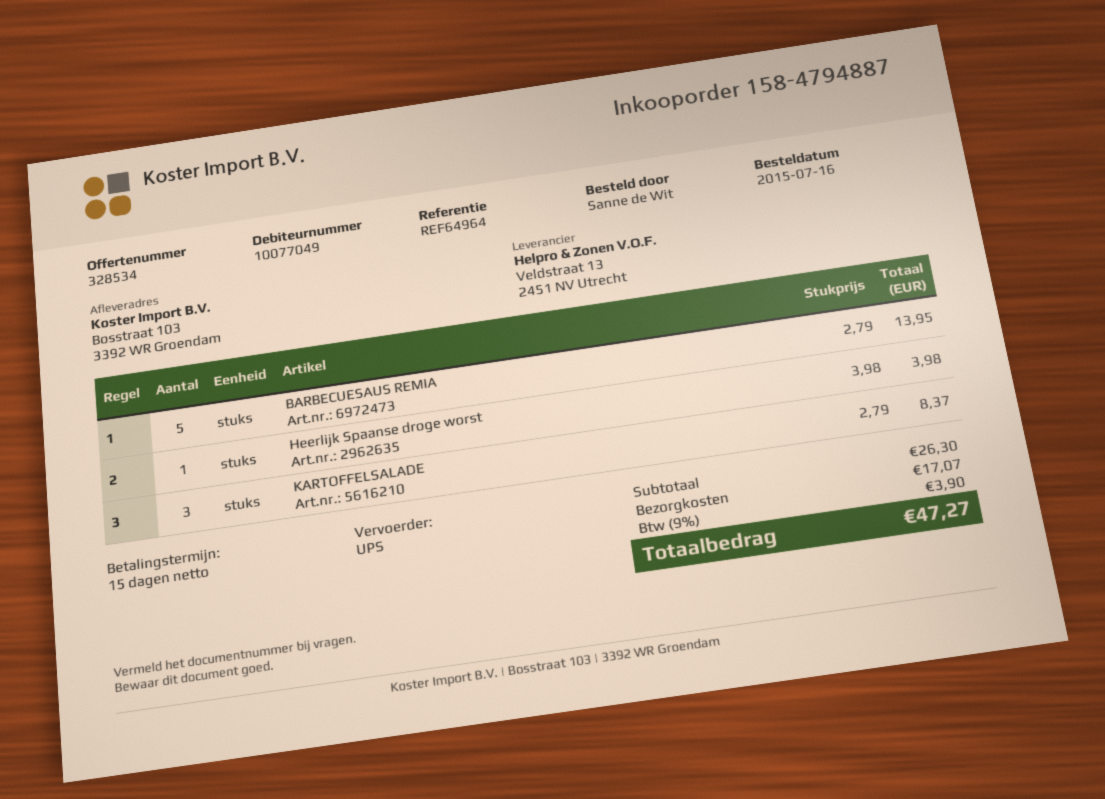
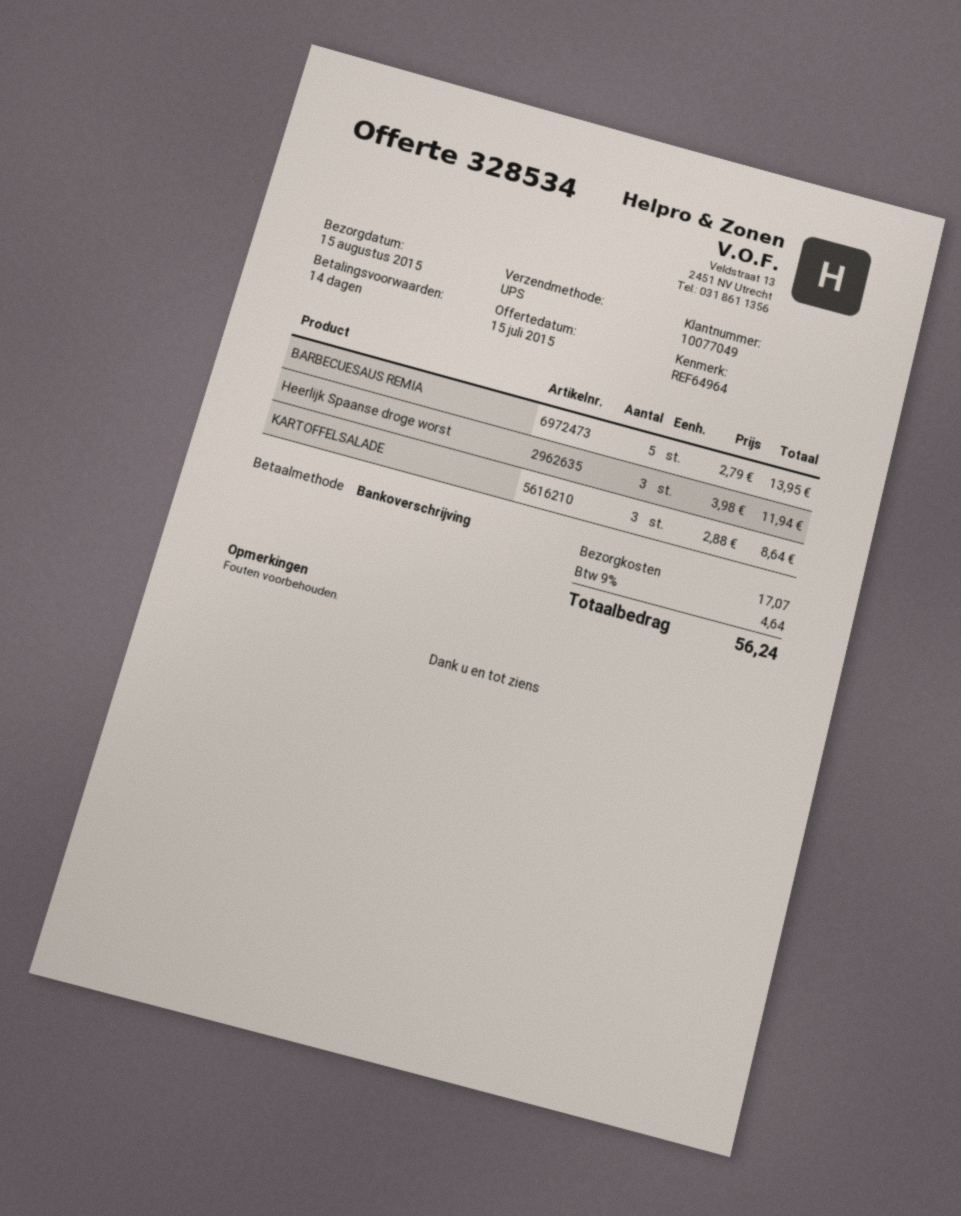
payment terms: 15 days -> 14 days
Heerlijk Spaanse droge worst: 1 x 3.98 = 3.98 -> 3 x 3.98 = 11.94
KARTOFFELSALADE: 3 x 2.79 = 8.37 -> 3 x 2.88 = 8.64
tax: 9% = 3.90 -> 9% = 4.64
total: 47.27 -> 56.24

